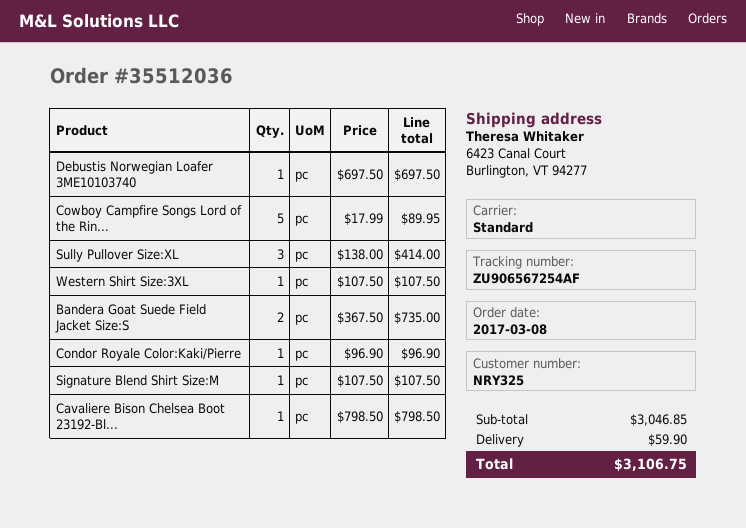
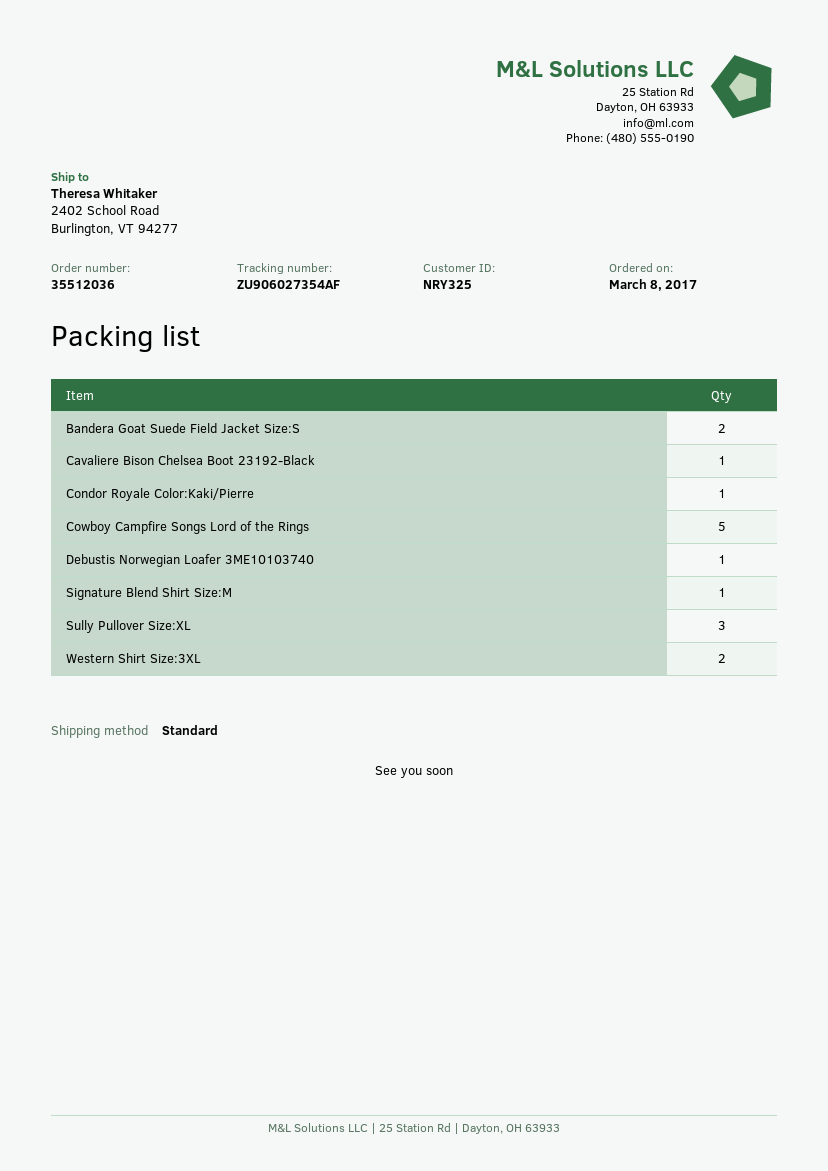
tracking number: ZU906567254AF -> ZU906027354AF
ship to: 6423 Canal Court, Burlington, VT 94277 -> 2402 School Road, Burlington, VT 94277
Western Shirt Size:3XL: 1 -> 2

